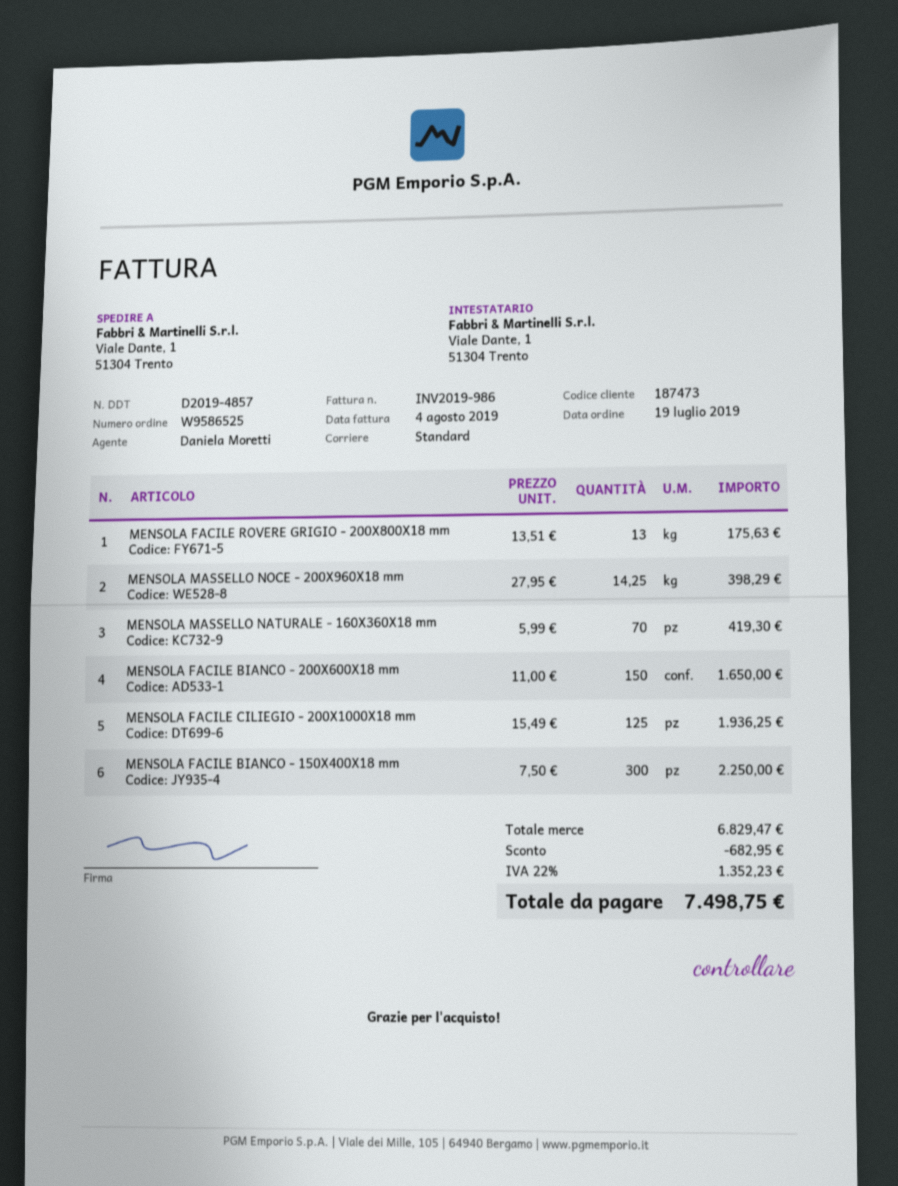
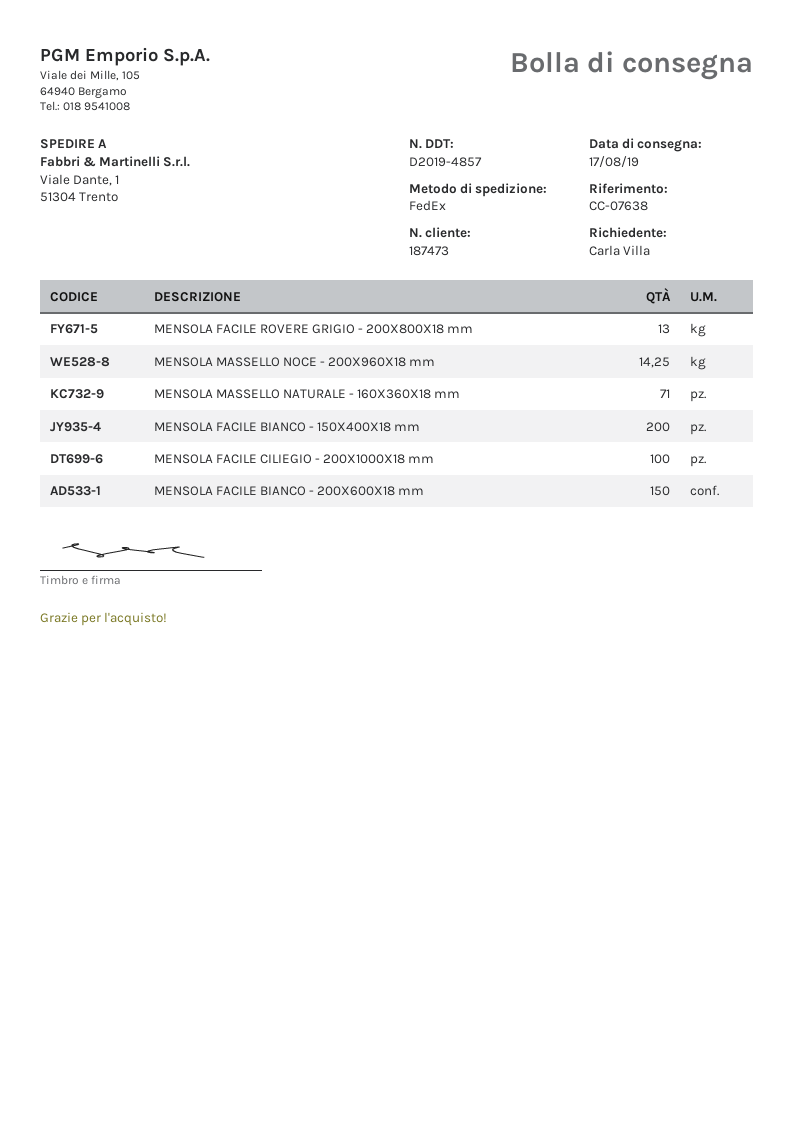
shipping method: standard -> FedEx
MENSOLA MASSELLO NATURALE - 160X360X18 mm: 70 -> 71
MENSOLA FACILE CILIEGIO - 200X1000X18 mm: 125 -> 100
MENSOLA FACILE BIANCO - 150X400X18 mm: 300 -> 200

